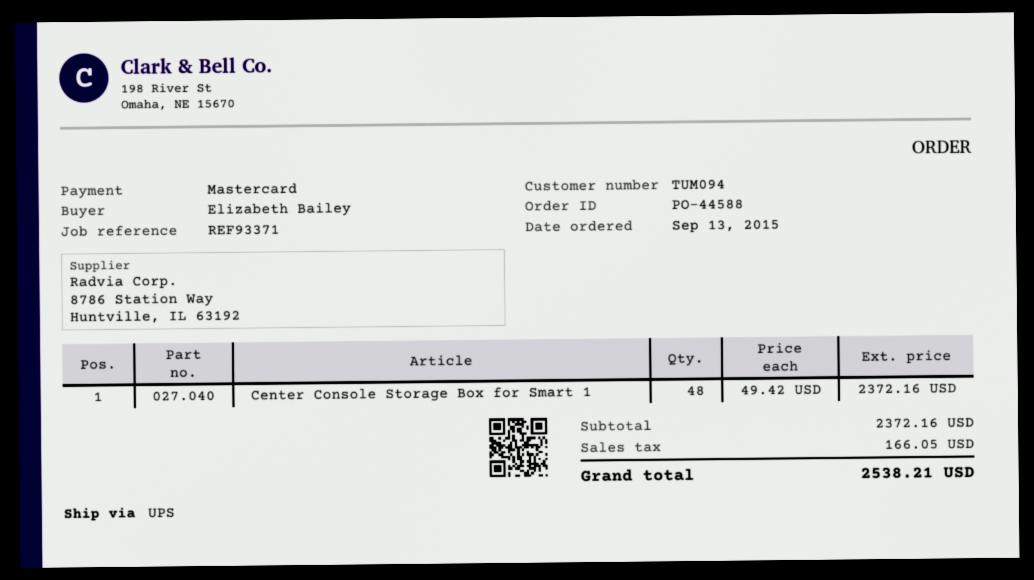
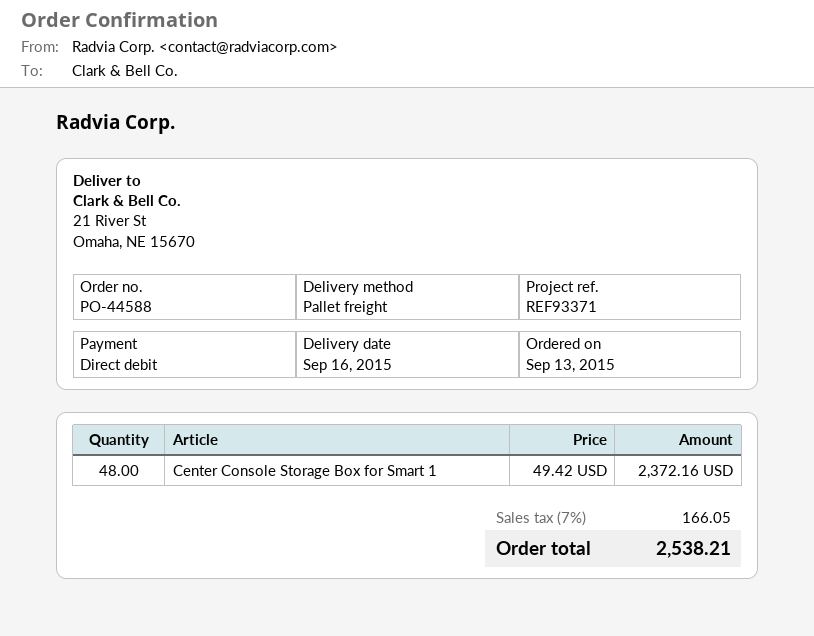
payment method: Mastercard -> direct debit
shipping method: UPS -> pallet freight

